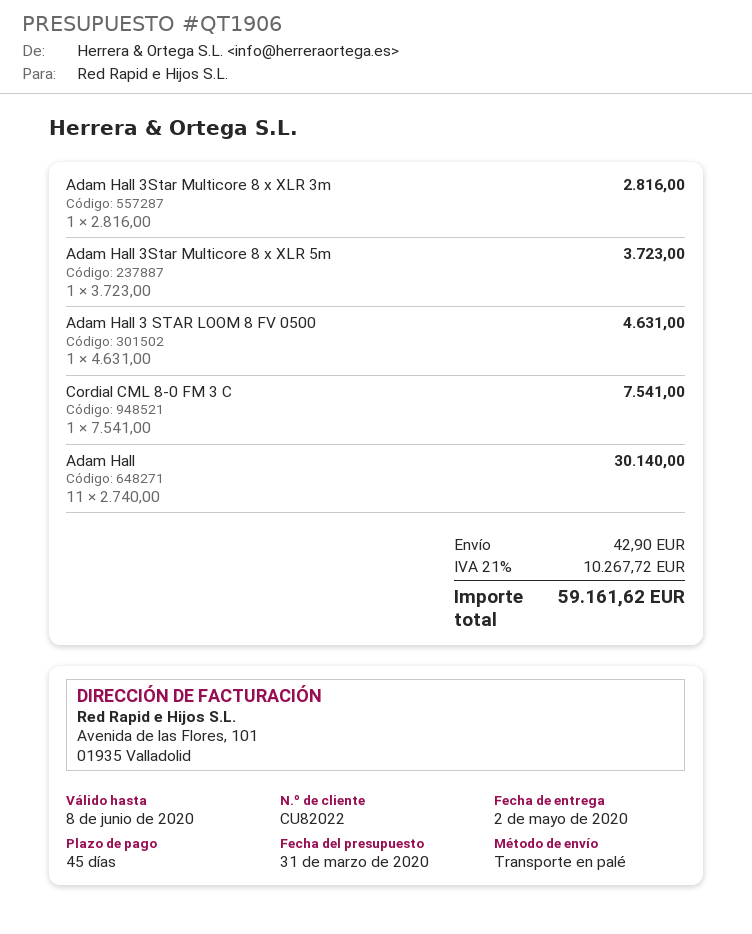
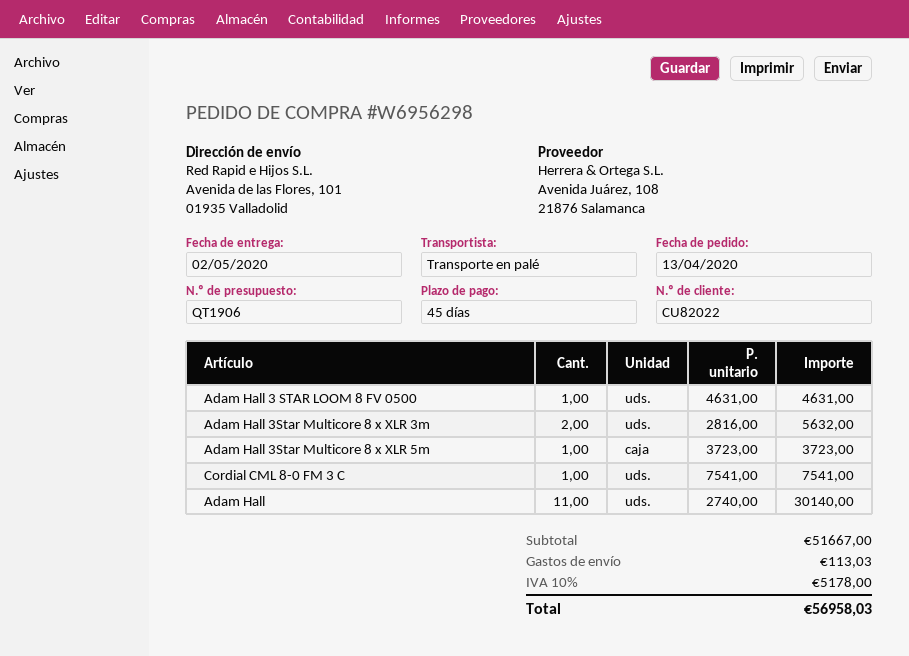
Adam Hall 3Star Multicore 8 x XLR 3m: 1 x 2816.00 = 2816.00 -> 2 x 2816.00 = 5632.00
shipping: 42.90 -> 113.03
tax: 21% = 10267.72 -> 10% = 5178.00
total: 59161.62 -> 56958.03

